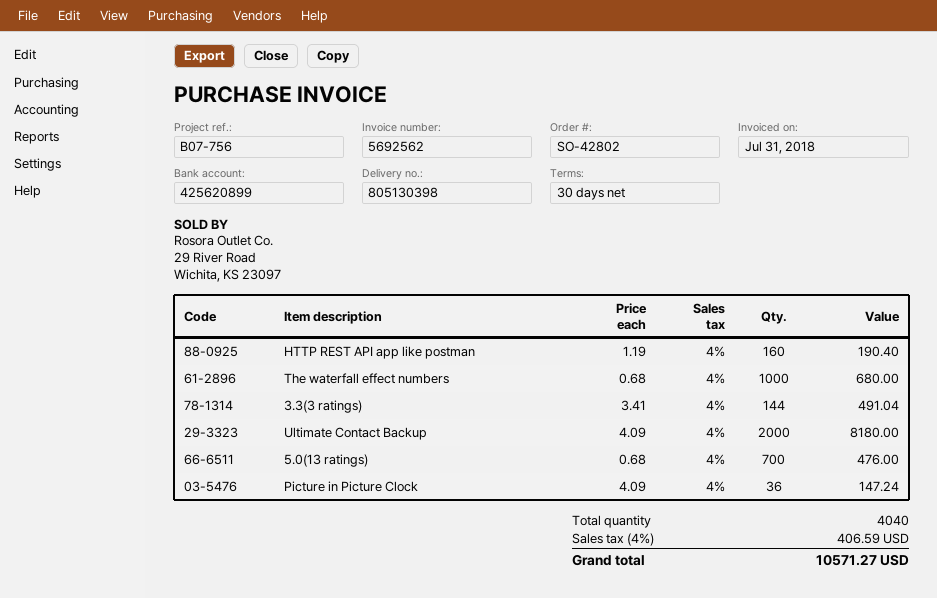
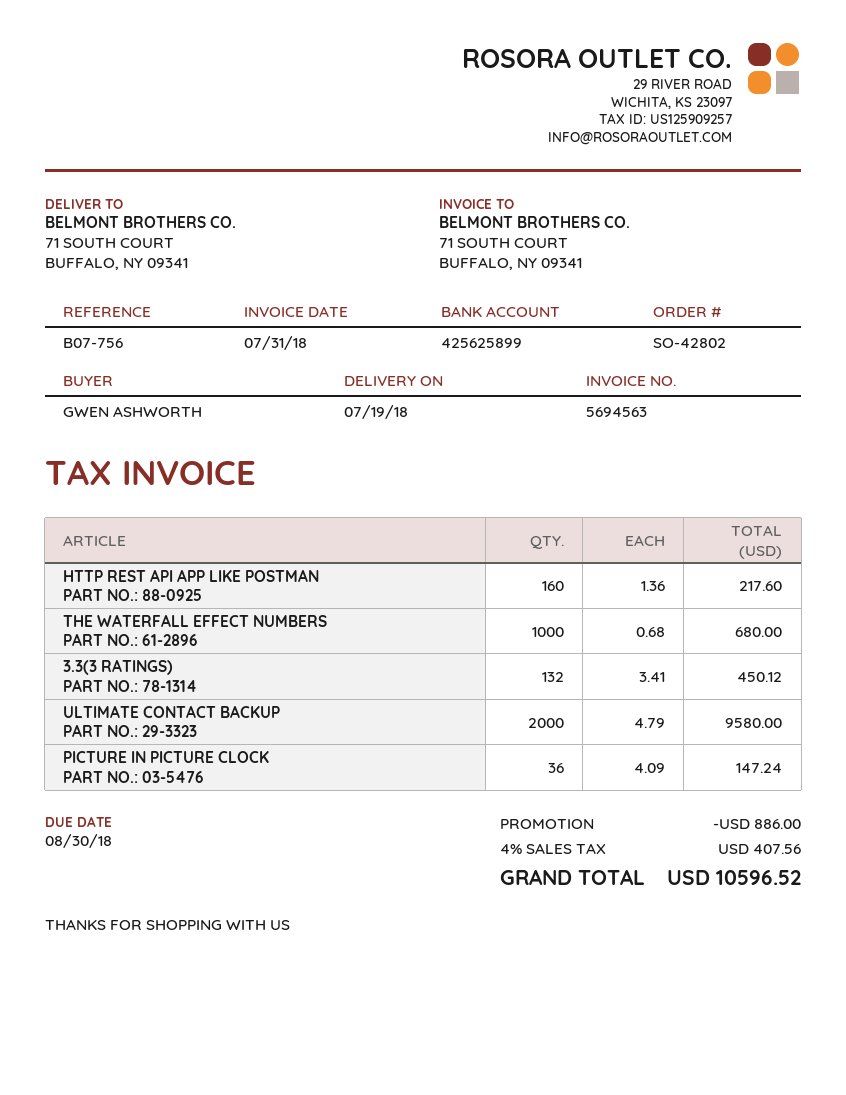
invoice number: 5692562 -> 5694563
bank account: 425620899 -> 425625899
HTTP REST API app like postman: 160 x 1.19 = 190.40 -> 160 x 1.36 = 217.60
3.3(3 ratings): 144 x 3.41 = 491.04 -> 132 x 3.41 = 450.12
Ultimate Contact Backup: 2000 x 4.09 = 8180.00 -> 2000 x 4.79 = 9580.00
5.0(13 ratings): 700 x 0.68 = 476.00 -> none
discount: none -> 886.00
tax: 4% = 406.59 -> 4% = 407.56
total: 10571.27 -> 10596.52

